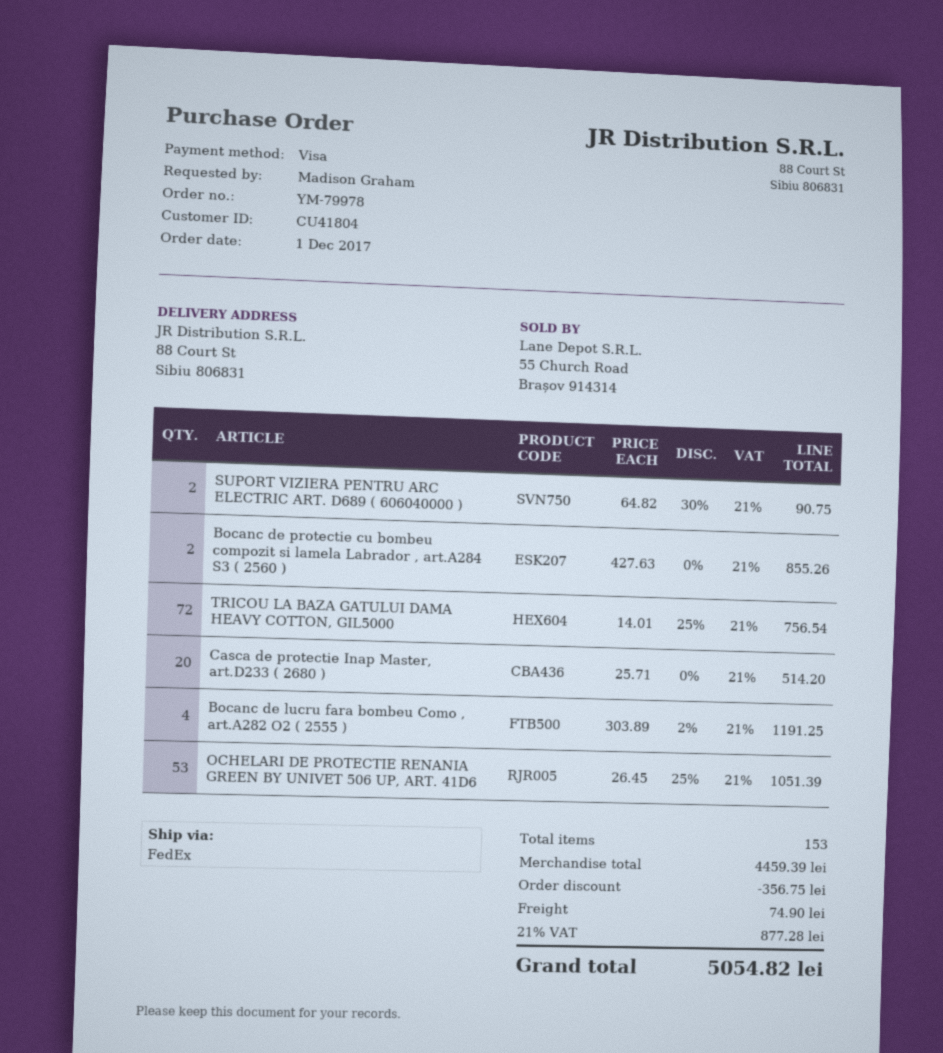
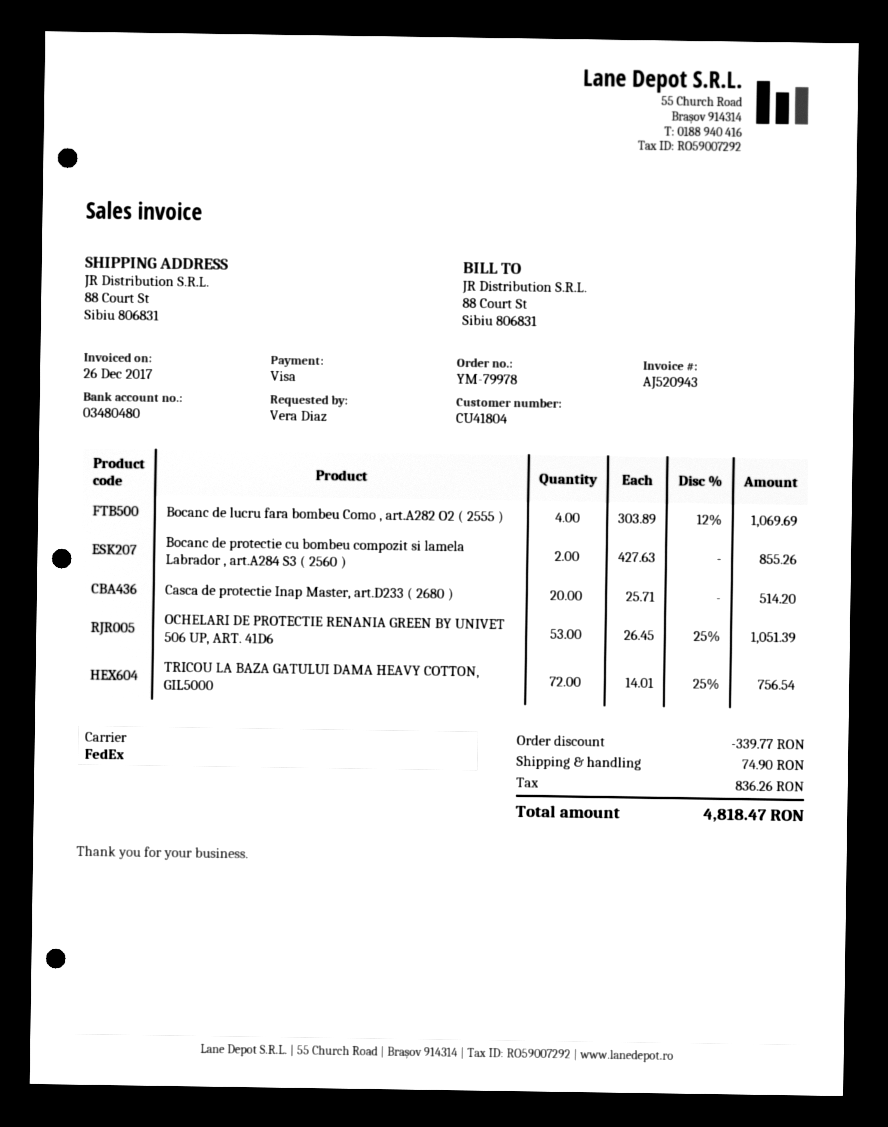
ordered by: Madison Graham -> Vera Diaz
SUPORT VIZIERA PENTRU ARC ELECTRIC ART. D689 ( 606040000 ): 2 x 64.82 - 30% = 90.75 -> none
Bocanc de lucru fara bombeu Como , art.A282 O2 ( 2555 ): 4 x 303.89 - 2% = 1191.25 -> 4 x 303.89 - 12% = 1069.69
discount: 356.75 -> 339.77
tax: 877.28 -> 836.26
total: 5054.82 -> 4818.47

